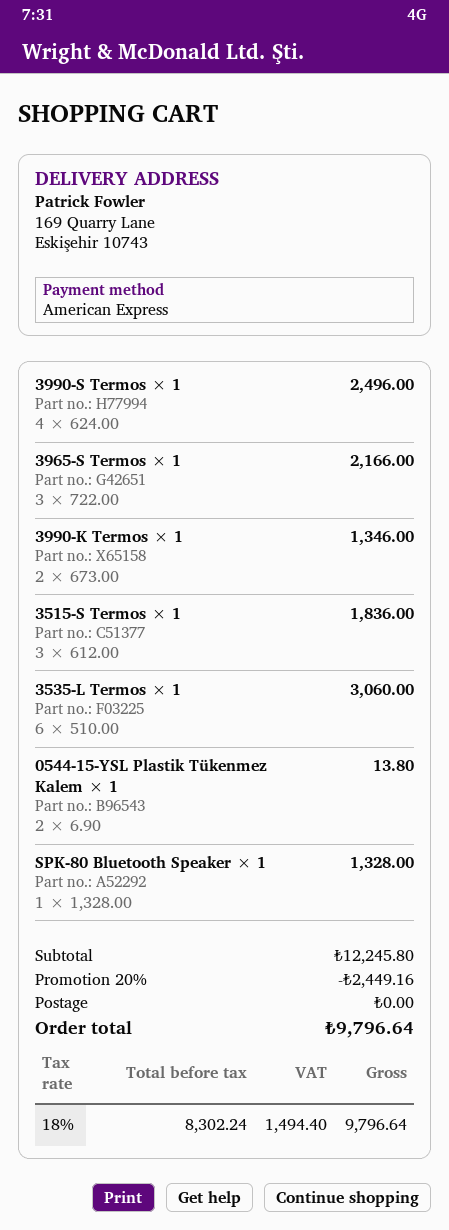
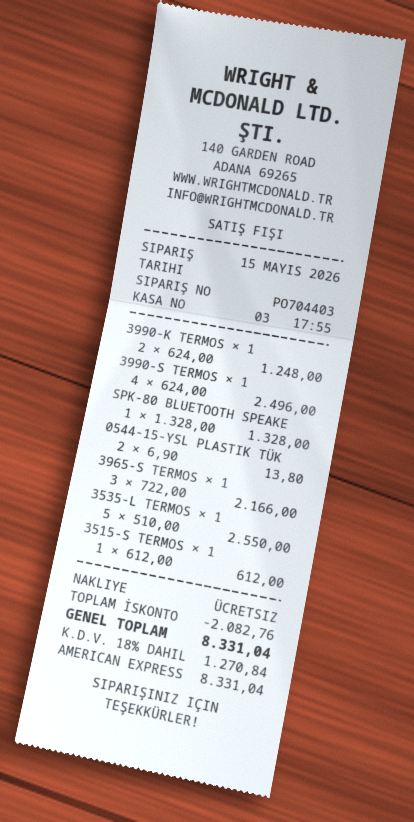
3990-K Termos × 1: 2 x 673.00 = 1346.00 -> 2 x 624.00 = 1248.00
3515-S Termos × 1: 3 x 612.00 = 1836.00 -> 1 x 612.00 = 612.00
3535-L Termos × 1: 6 x 510.00 = 3060.00 -> 5 x 510.00 = 2550.00
discount: 2449.16 -> 2082.76
tax: 18% = 1494.40 -> 18% = 1270.84
total: 9796.64 -> 8331.04

